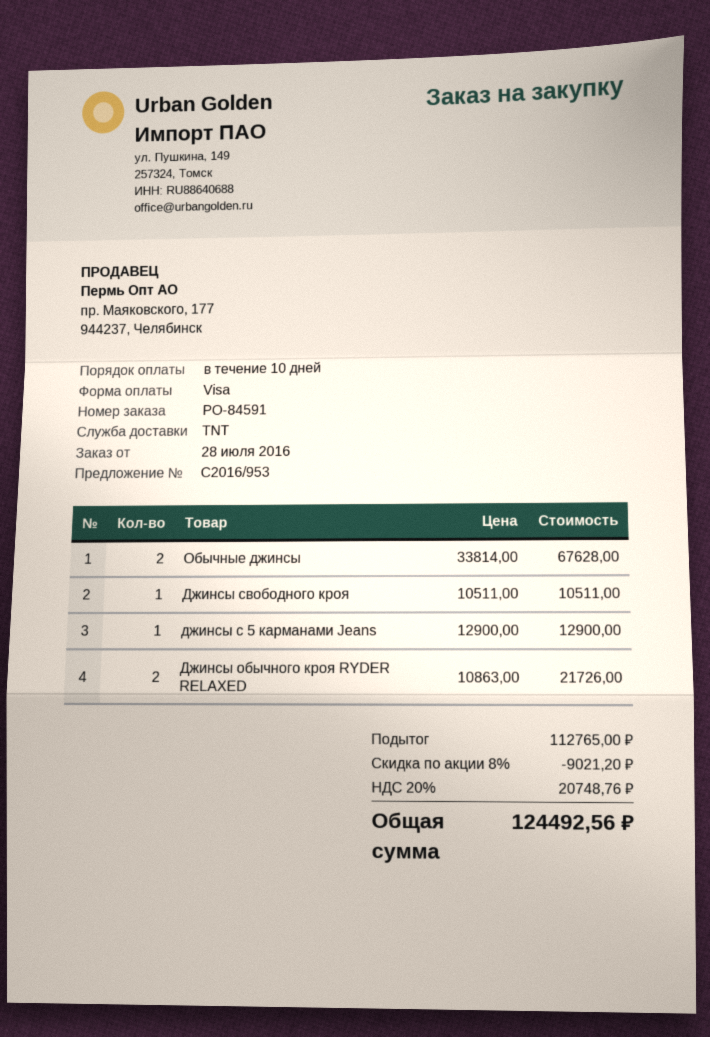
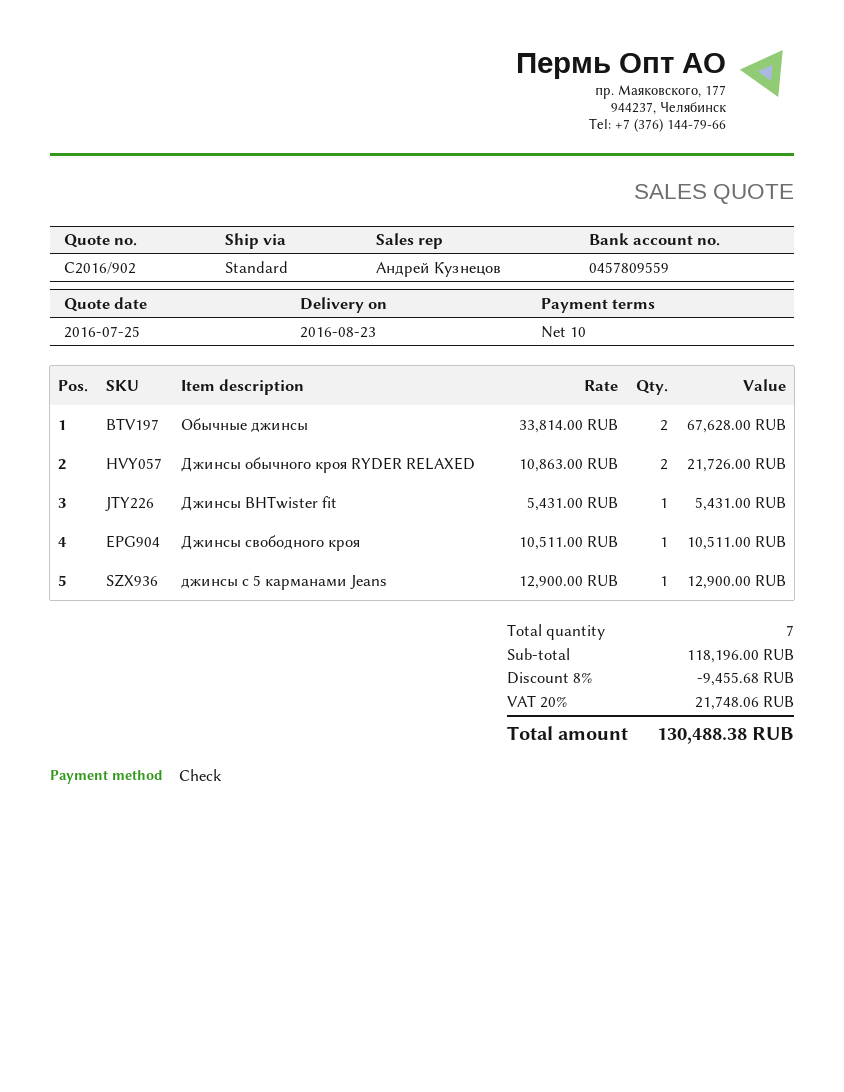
quote number: C2016/953 -> C2016/902
payment method: Visa -> cheque
shipping method: TNT -> standard
Джинсы BHTwister fit: none -> 1 x 5431.00 = 5431.00
subtotal: 112765.00 -> 118196.00
discount: 8% = 9021.20 -> 8% = 9455.68
tax: 20% = 20748.76 -> 20% = 21748.06
total: 124492.56 -> 130488.38

